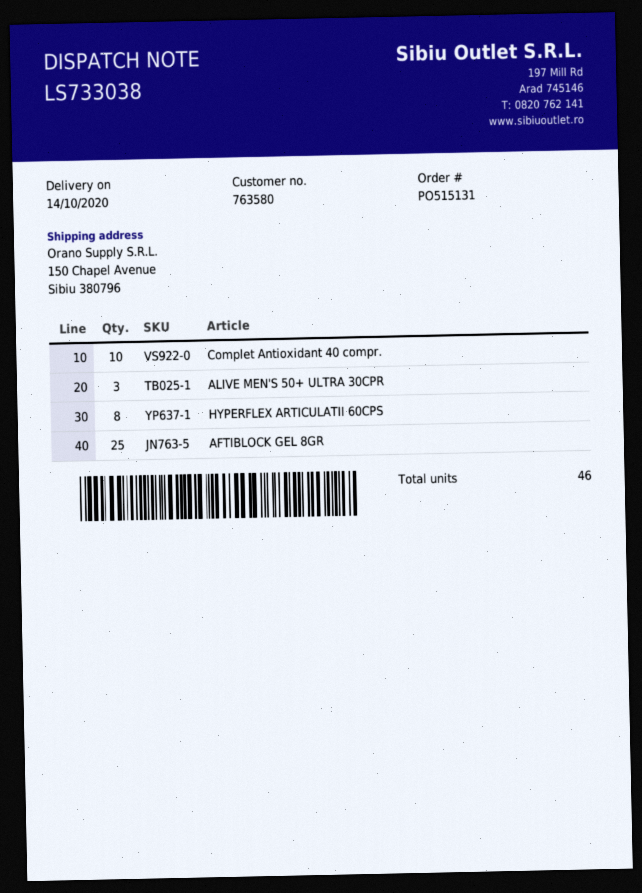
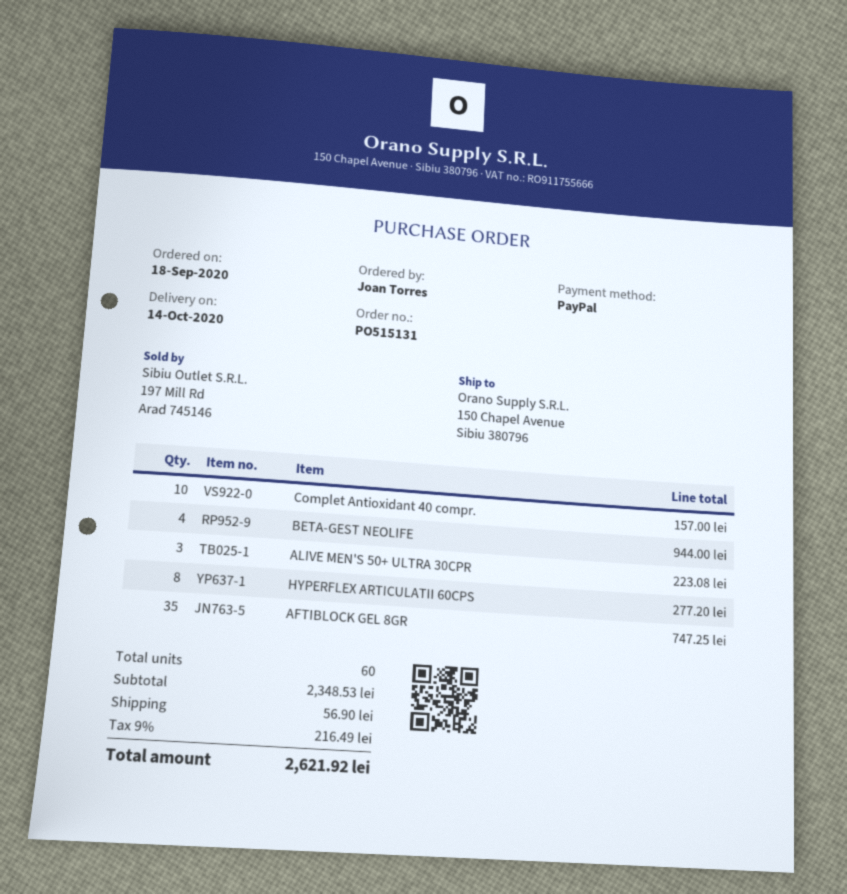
AFTIBLOCK GEL 8GR: 25 -> 35
BETA-GEST NEOLIFE: none -> 4
total quantity: 46 -> 60

